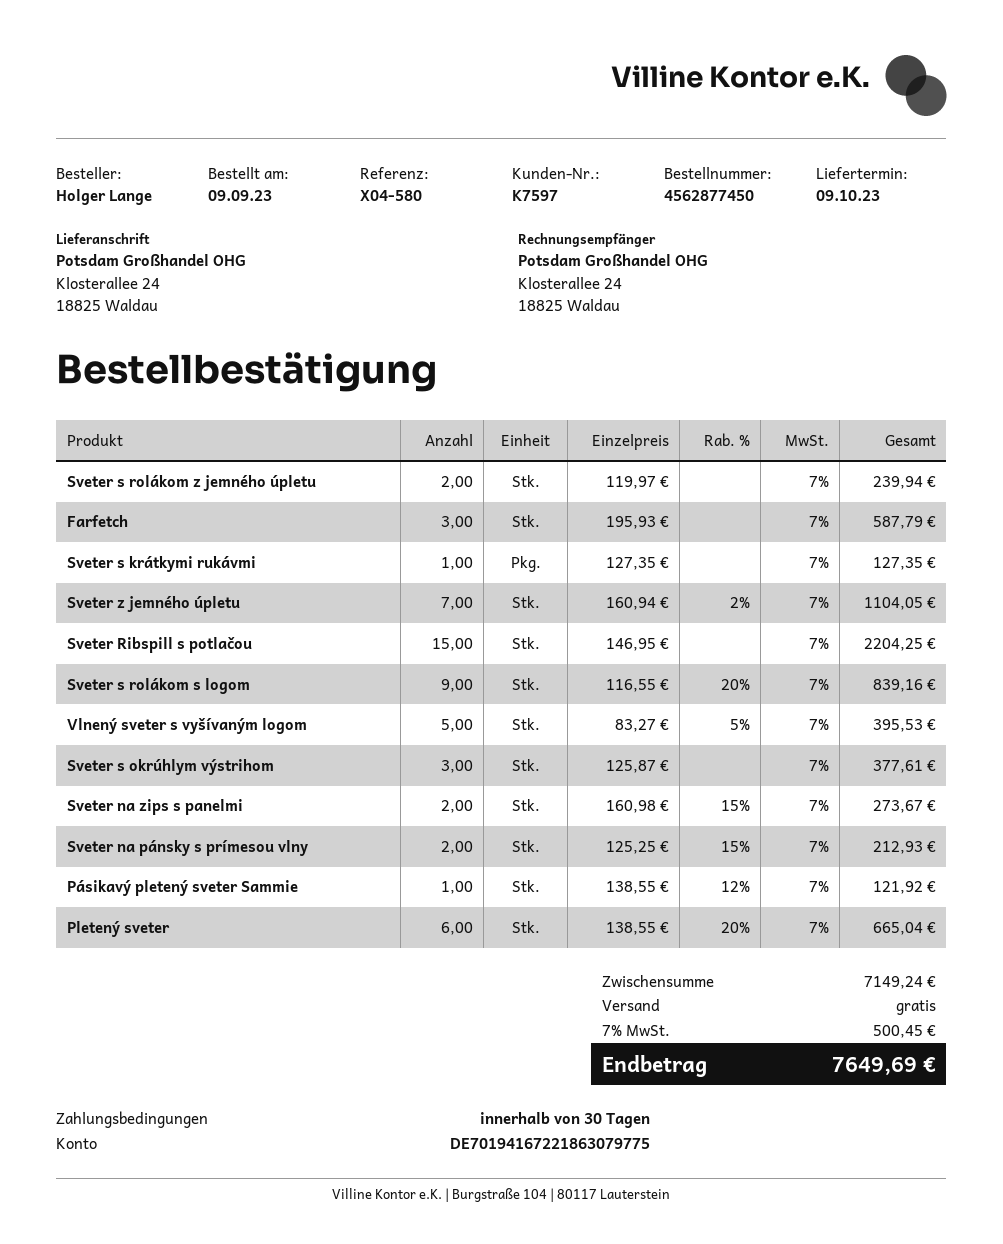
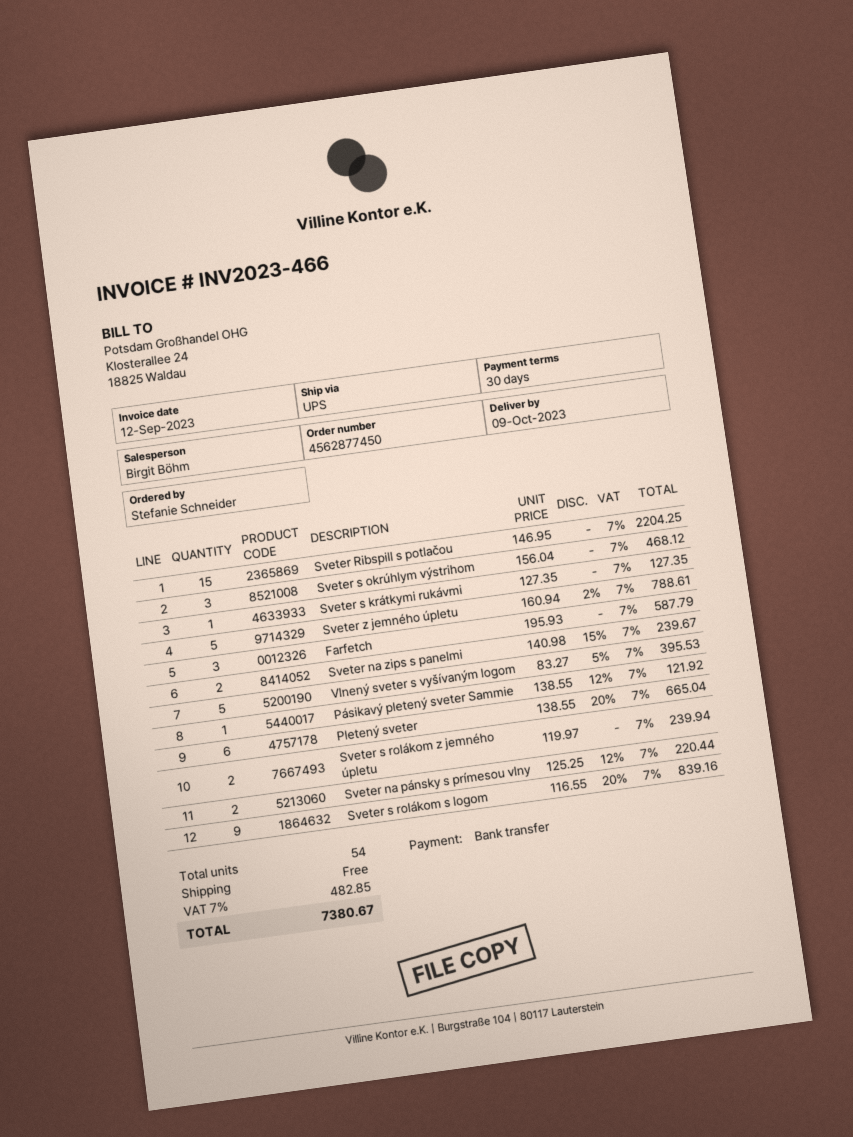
ordered by: Holger Lange -> Stefanie Schneider
Sveter z jemného úpletu: 7 x 160.94 - 2% = 1104.05 -> 5 x 160.94 - 2% = 788.61
Sveter s okrúhlym výstrihom: 3 x 125.87 = 377.61 -> 3 x 156.04 = 468.12
Sveter na zips s panelmi: 2 x 160.98 - 15% = 273.67 -> 2 x 140.98 - 15% = 239.67
Sveter na pánsky s prímesou vlny: 2 x 125.25 - 15% = 212.93 -> 2 x 125.25 - 12% = 220.44
tax: 7% = 500.45 -> 7% = 482.85
total: 7649.69 -> 7380.67

